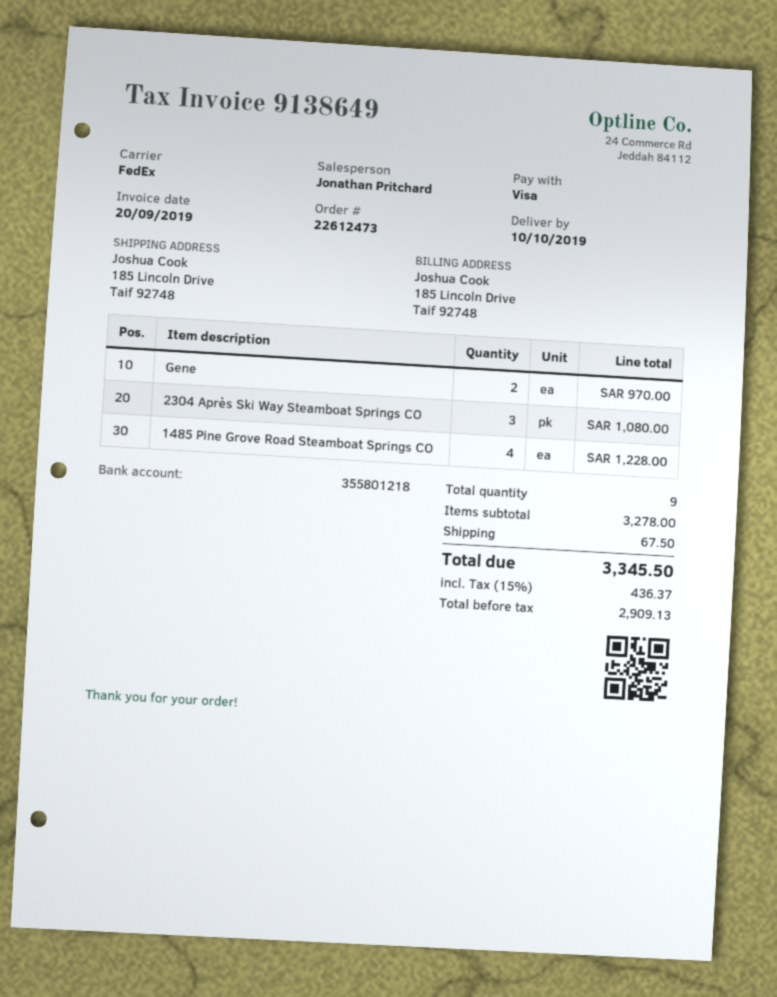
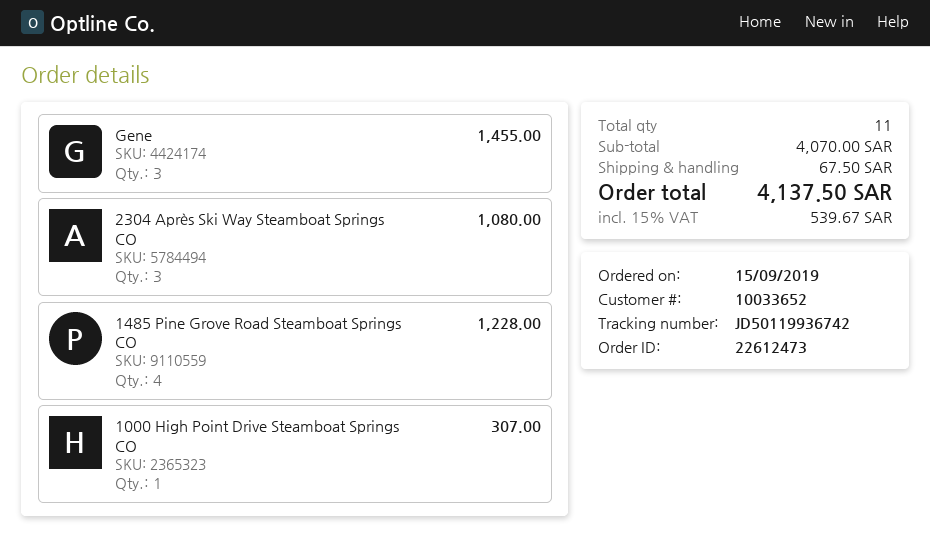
Gene: 2 for 970.00 -> 3 for 1455.00
1000 High Point Drive Steamboat Springs CO: none -> 1 for 307.00
total quantity: 9 -> 11
subtotal: 3278.00 -> 4070.00
tax: 15% = 436.37 -> 15% = 539.67
total: 3345.50 -> 4137.50

